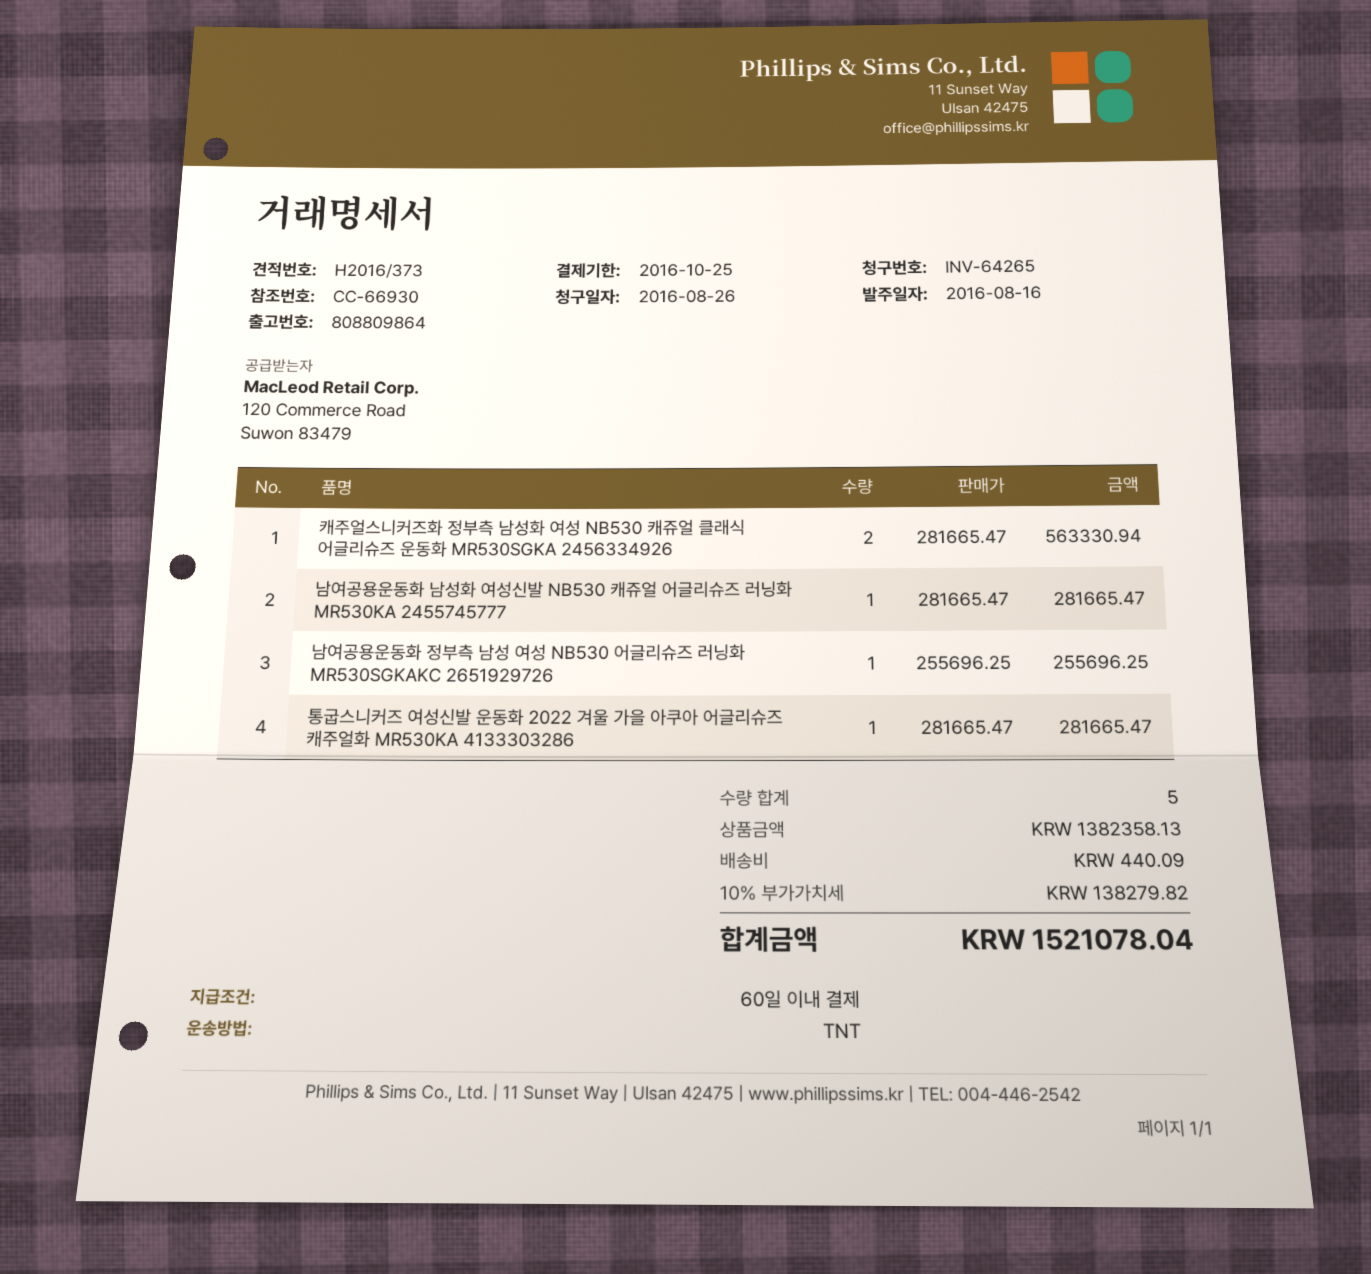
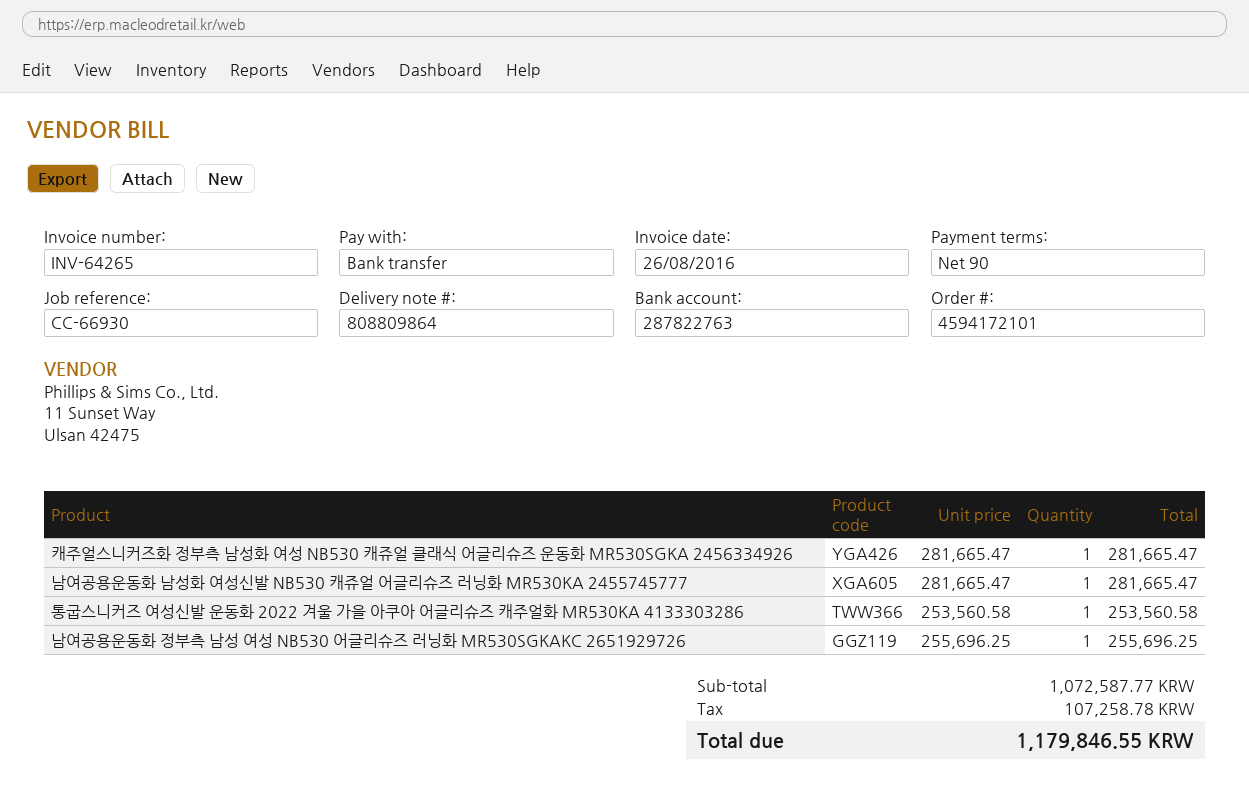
payment terms: 60 days -> 90 days
캐주얼스니커즈화 정부측 남성화 여성 NB530 캐쥬얼 클래식 어글리슈즈 운동화 MR530SGKA 2456334926: 2 x 281665.47 = 563330.94 -> 1 x 281665.47 = 281665.47
통굽스니커즈 여성신발 운동화 2022 겨울 가을 아쿠아 어글리슈즈 캐주얼화 MR530KA 4133303286: 1 x 281665.47 = 281665.47 -> 1 x 253560.58 = 253560.58
subtotal: 1382358.13 -> 1072587.77
shipping: 440.09 -> none
tax: 138279.82 -> 107258.78
total: 1521078.04 -> 1179846.55

